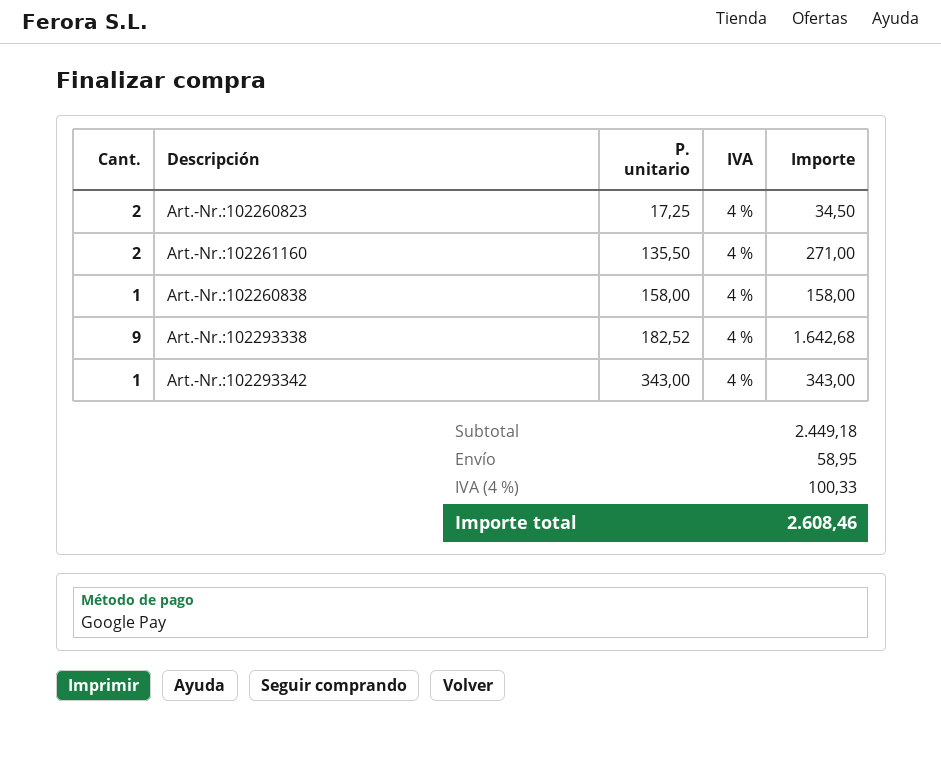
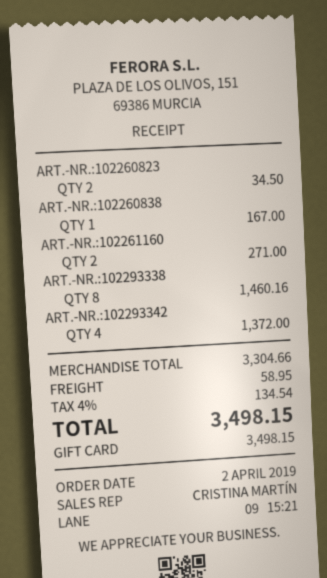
payment method: Google Pay -> gift card
Art.-Nr.:102260838: 1 for 158.00 -> 1 for 167.00
Art.-Nr.:102293338: 9 for 1642.68 -> 8 for 1460.16
Art.-Nr.:102293342: 1 for 343.00 -> 4 for 1372.00
subtotal: 2449.18 -> 3304.66
tax: 4% = 100.33 -> 4% = 134.54
total: 2608.46 -> 3498.15

